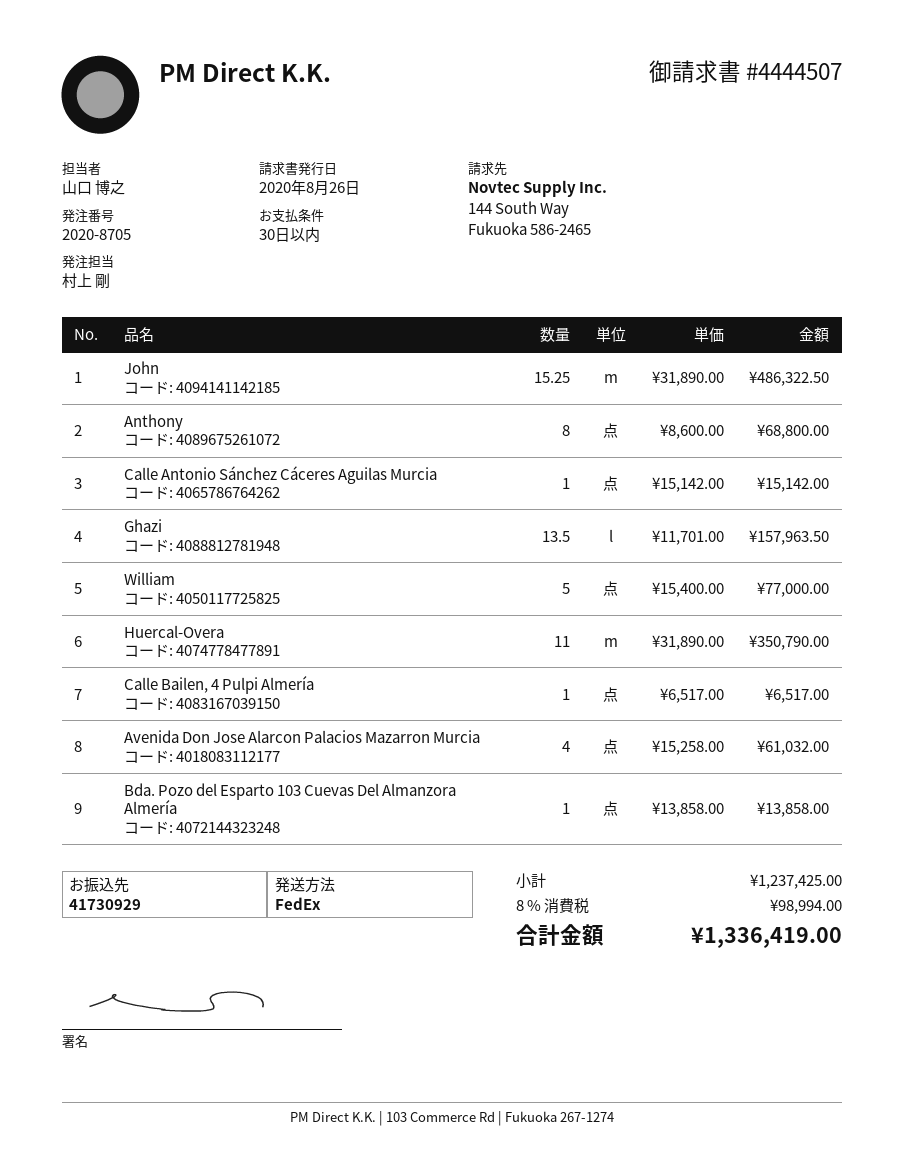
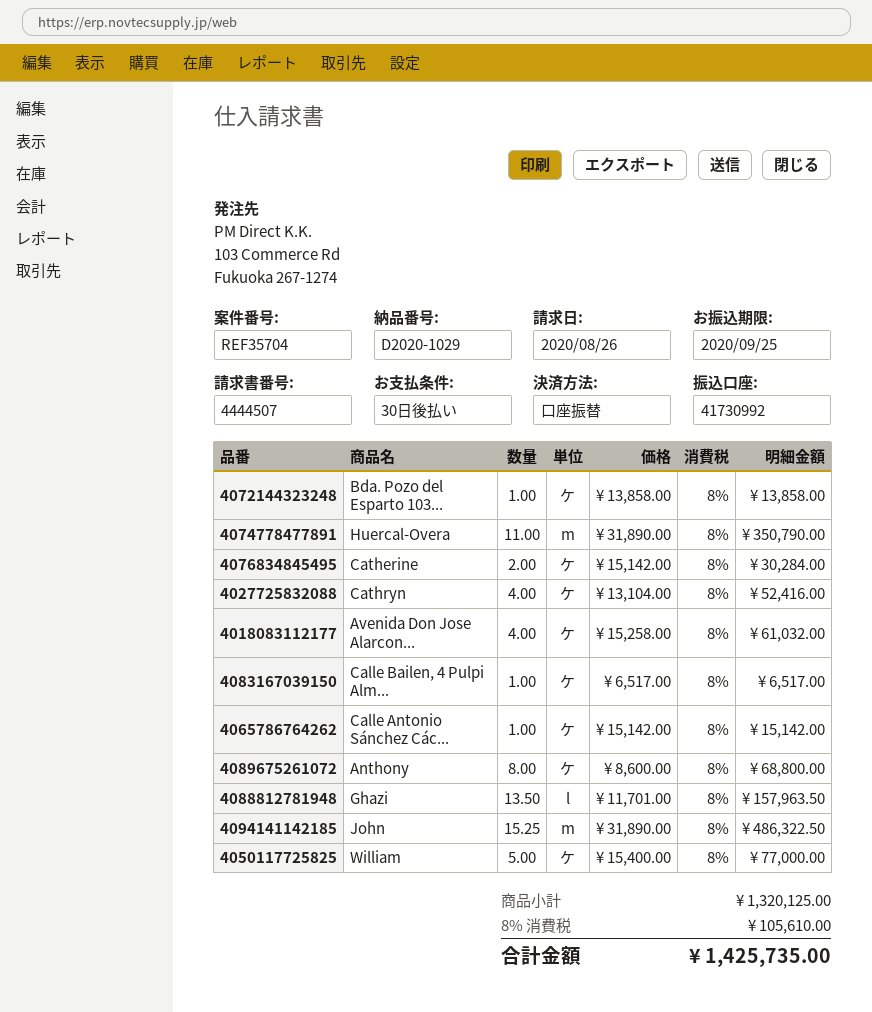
bank account: 41730929 -> 41730992
Catherine: none -> 2 x 15142.00 = 30284.00
Cathryn: none -> 4 x 13104.00 = 52416.00
subtotal: 1237425.00 -> 1320125.00
tax: 8% = 98994.00 -> 8% = 105610.00
total: 1336419.00 -> 1425735.00

